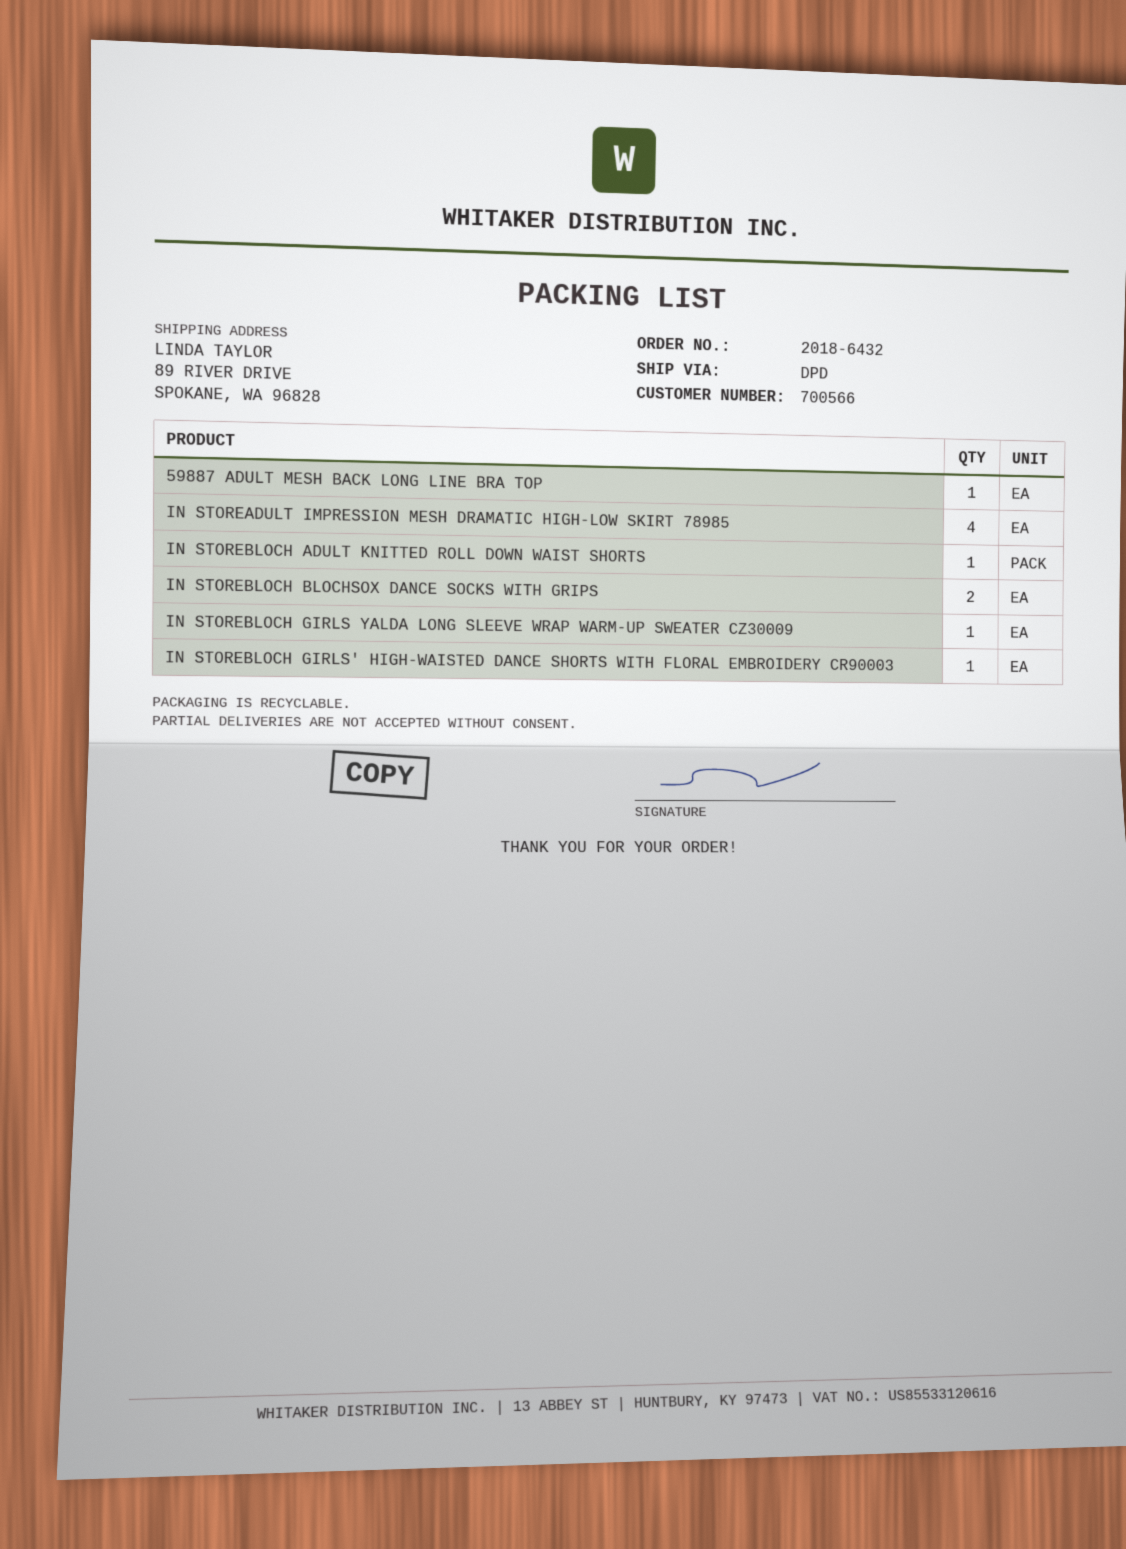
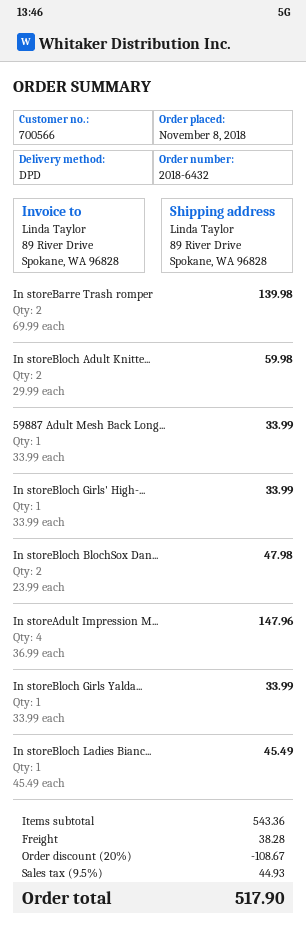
IN STOREBLOCH ADULT KNITTED ROLL DOWN WAIST SHORTS: 1 -> 2
In storeBarre Trash romper: none -> 2
In storeBloch Ladies Bianc...: none -> 1

